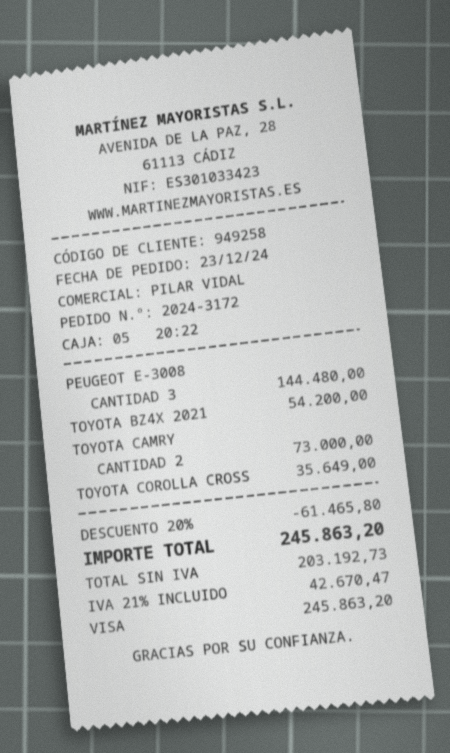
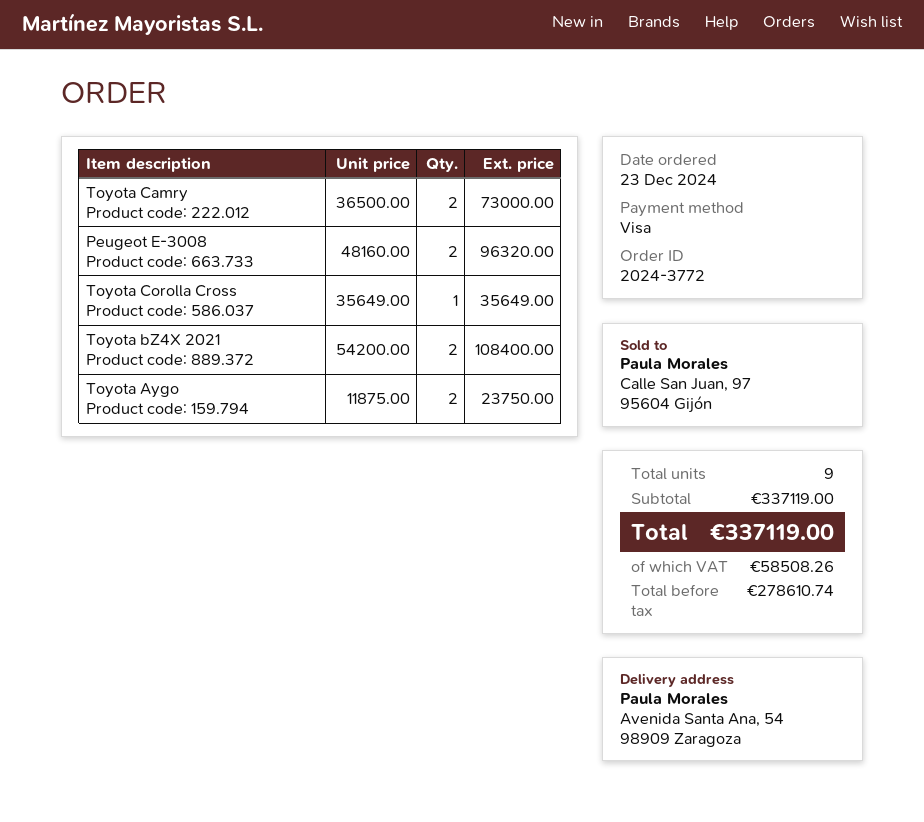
order number: 2024-3172 -> 2024-3772
PEUGEOT E-3008: 3 for 144480.00 -> 2 for 96320.00
TOYOTA BZ4X 2021: 1 for 54200.00 -> 2 for 108400.00
Toyota Aygo: none -> 2 for 23750.00
discount: 20% = 61465.80 -> none
net: 203192.73 -> 278610.74
tax: 42670.47 -> 58508.26
total: 245863.20 -> 337119.00

